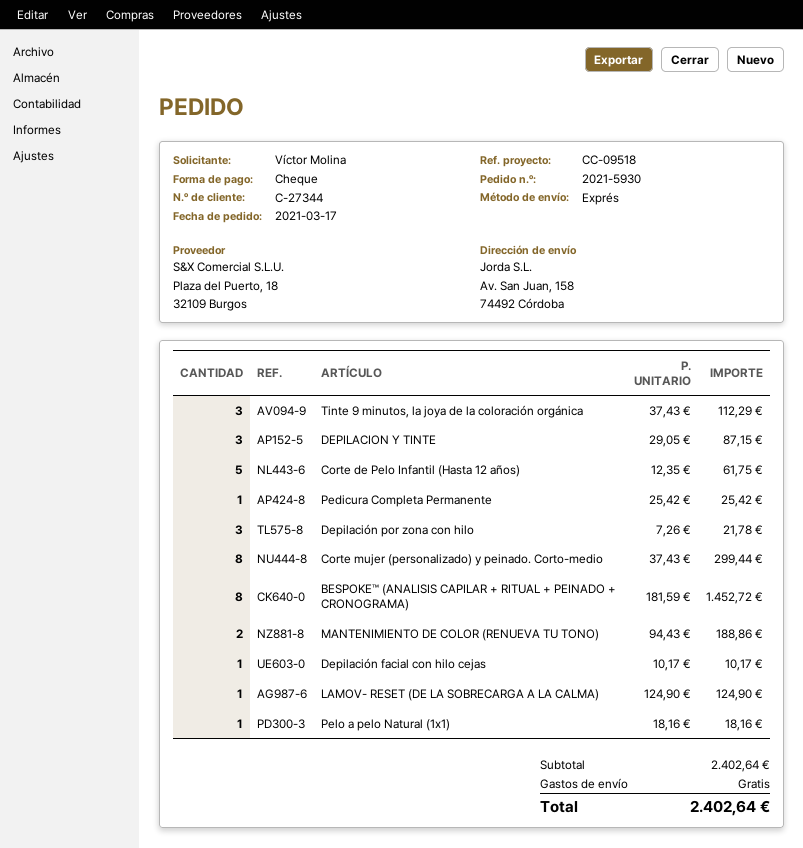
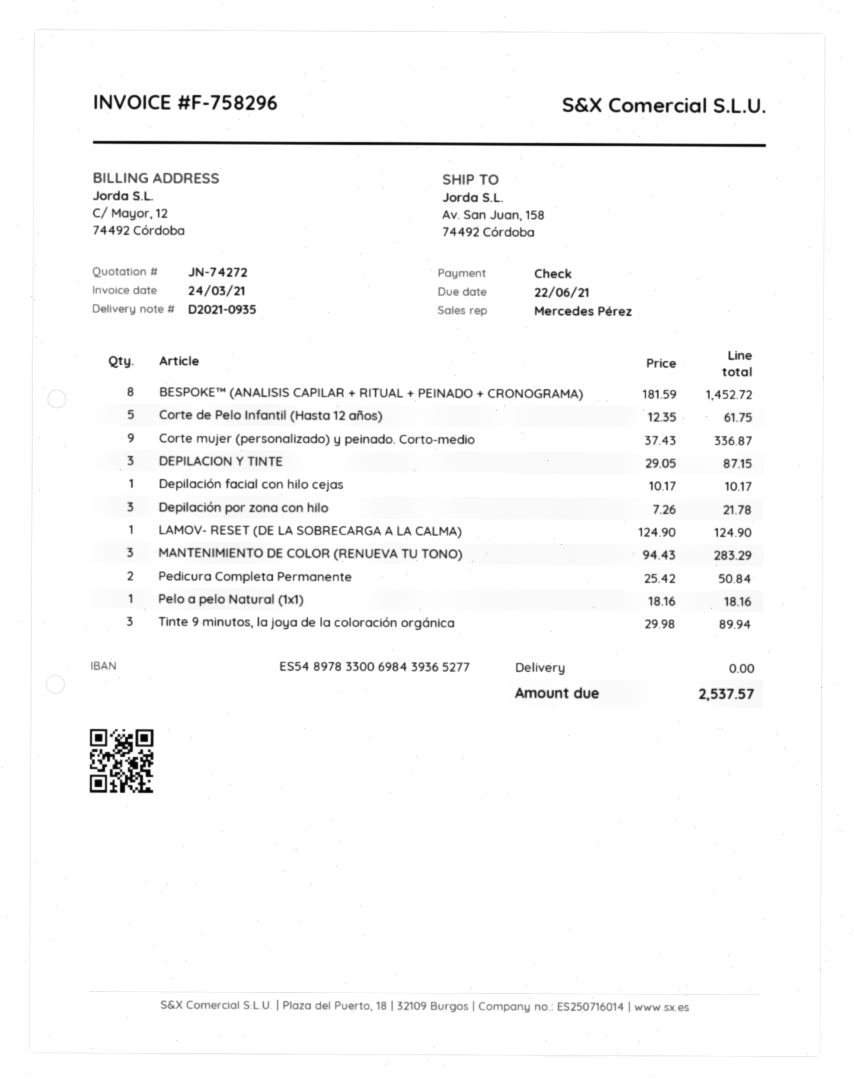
Tinte 9 minutos, la joya de la coloración orgánica: 3 x 37.43 = 112.29 -> 3 x 29.98 = 89.94
Pedicura Completa Permanente: 1 x 25.42 = 25.42 -> 2 x 25.42 = 50.84
Corte mujer (personalizado) y peinado. Corto-medio: 8 x 37.43 = 299.44 -> 9 x 37.43 = 336.87
MANTENIMIENTO DE COLOR (RENUEVA TU TONO): 2 x 94.43 = 188.86 -> 3 x 94.43 = 283.29
total: 2402.64 -> 2537.57

